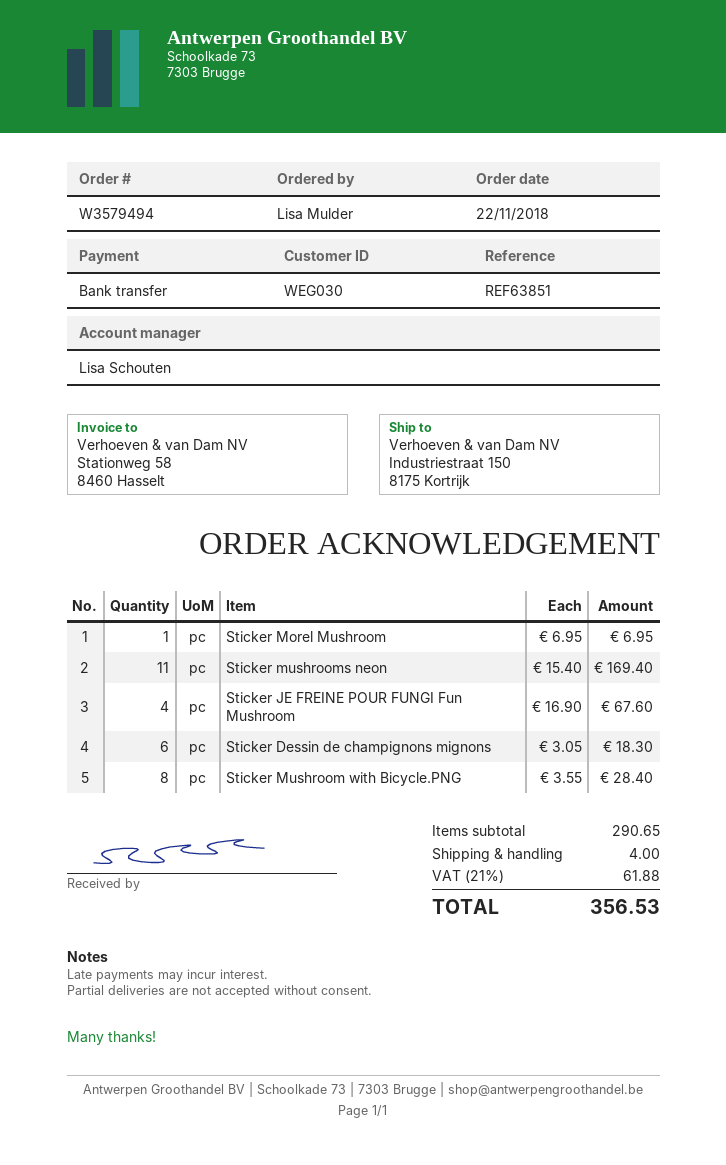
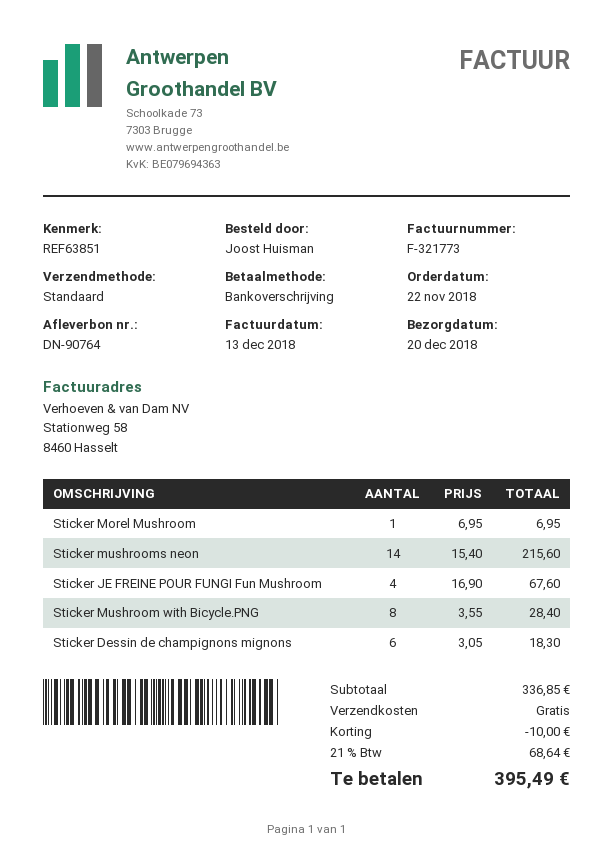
ordered by: Lisa Mulder -> Joost Huisman
Sticker mushrooms neon: 11 x 15.40 = 169.40 -> 14 x 15.40 = 215.60
subtotal: 290.65 -> 336.85
discount: none -> 10.00
shipping: 4.00 -> 0.00
tax: 21% = 61.88 -> 21% = 68.64
total: 356.53 -> 395.49

